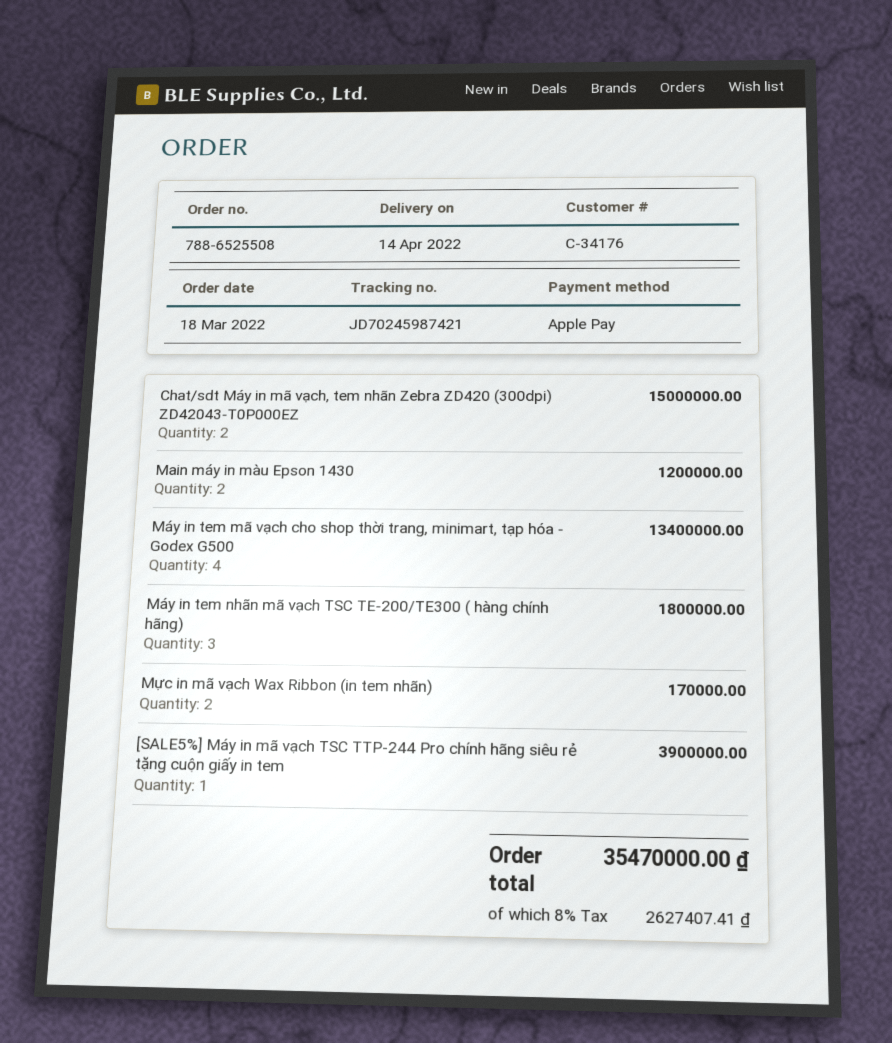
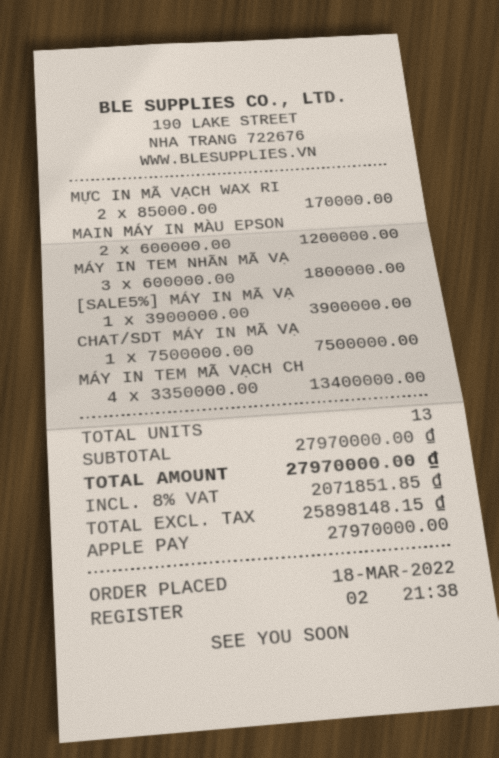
Chat/sdt Máy in mã vạch, tem nhãn Zebra ZD420 (300dpi) ZD42043-T0P000EZ: 2 for 15000000.00 -> 1 for 7500000.00
tax: 8% = 2627407.41 -> 8% = 2071851.85
total: 35470000.00 -> 27970000.00

